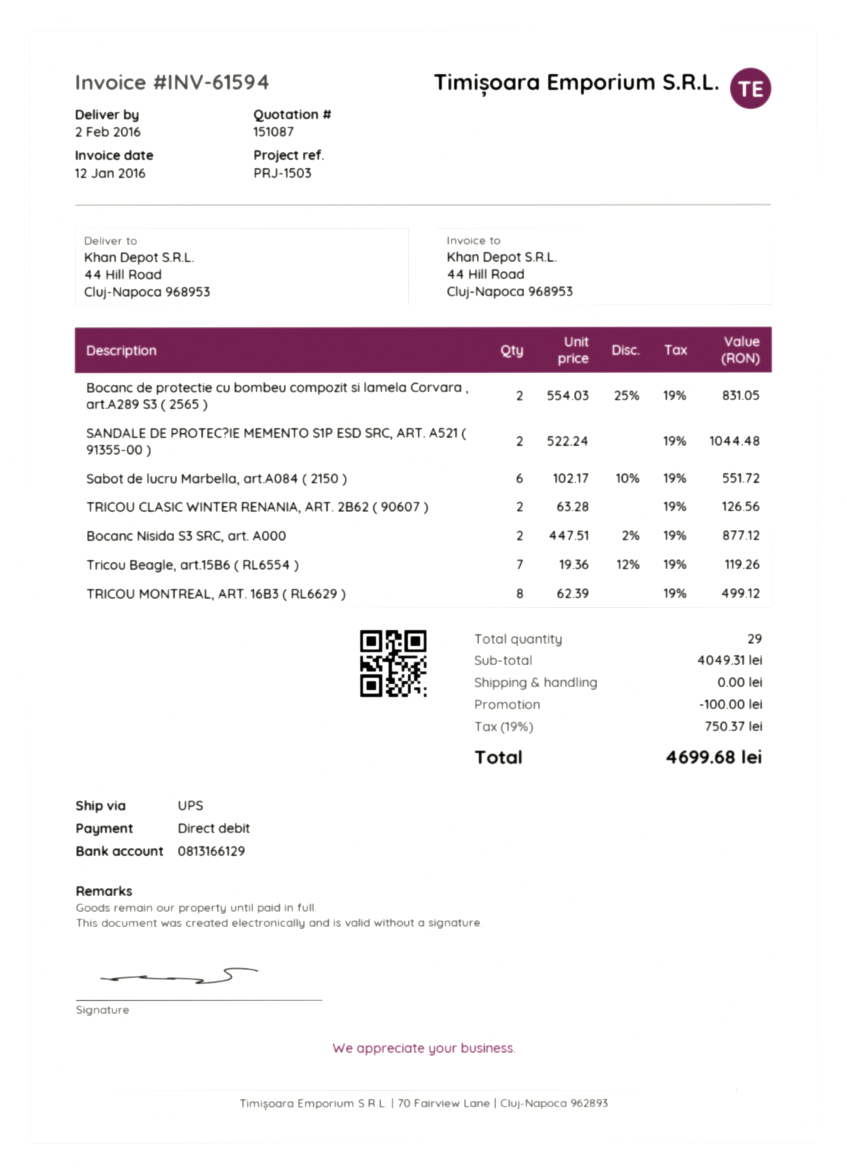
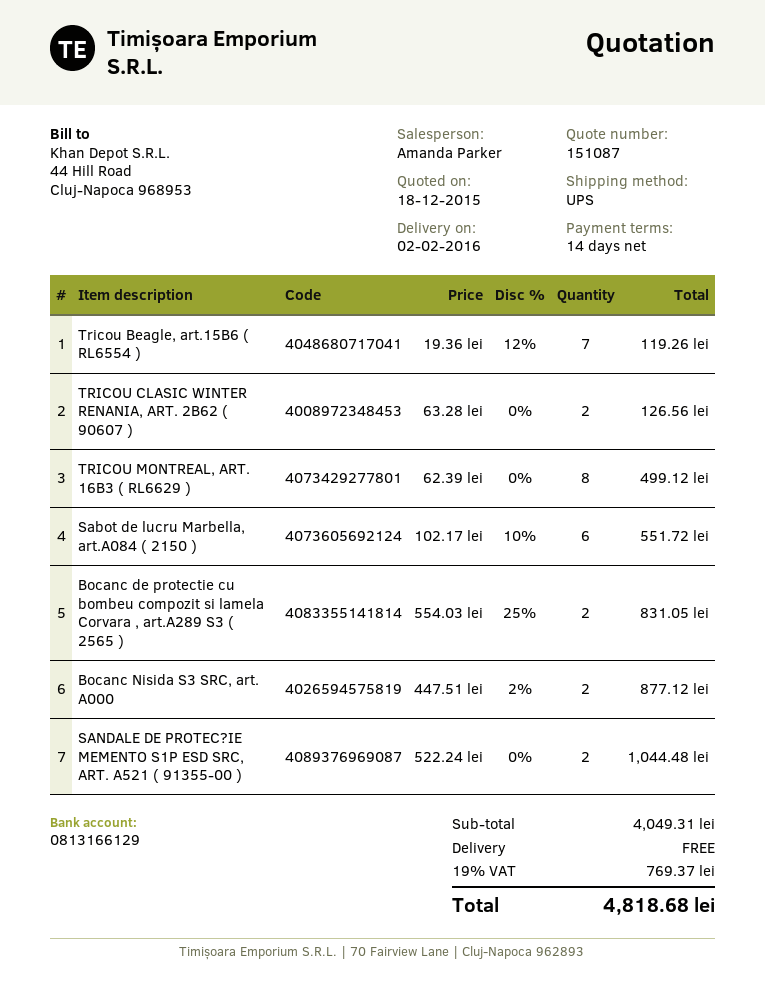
discount: 100.00 -> none
tax: 19% = 750.37 -> 19% = 769.37
total: 4699.68 -> 4818.68

